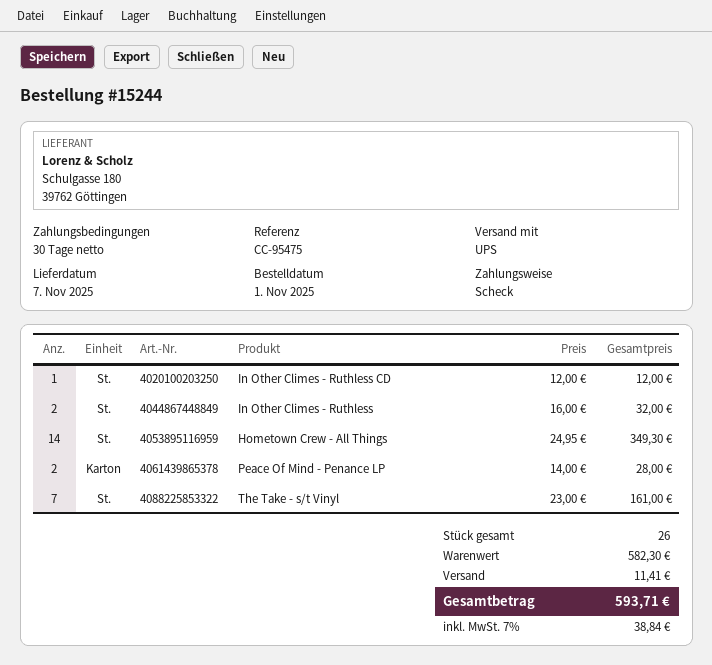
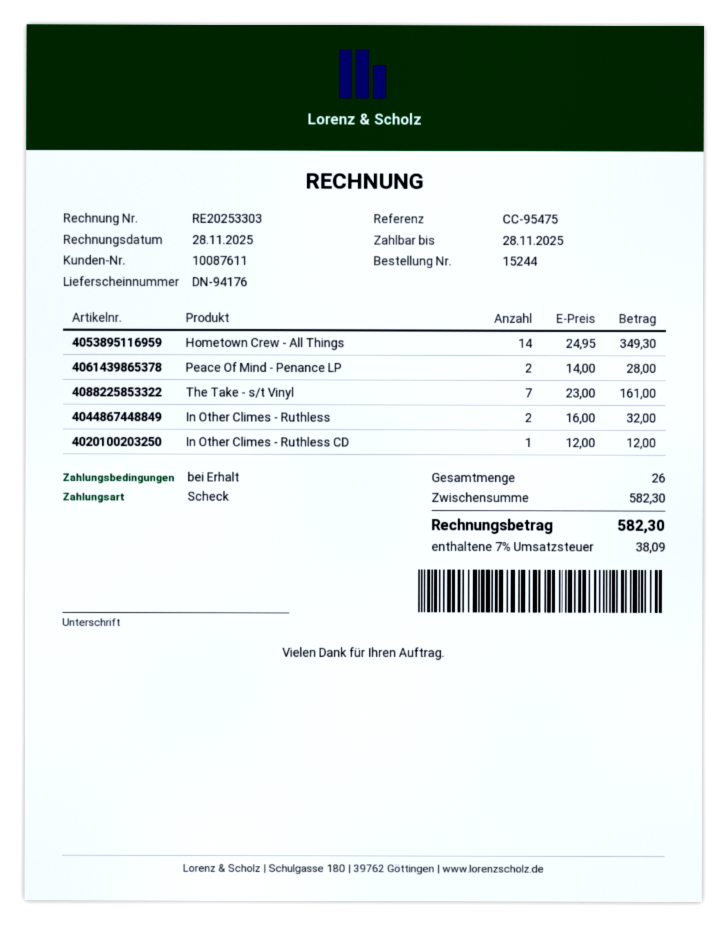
payment terms: 30 days -> on receipt
shipping: 11.41 -> none
tax: 7% = 38.84 -> 7% = 38.09
total: 593.71 -> 582.30

